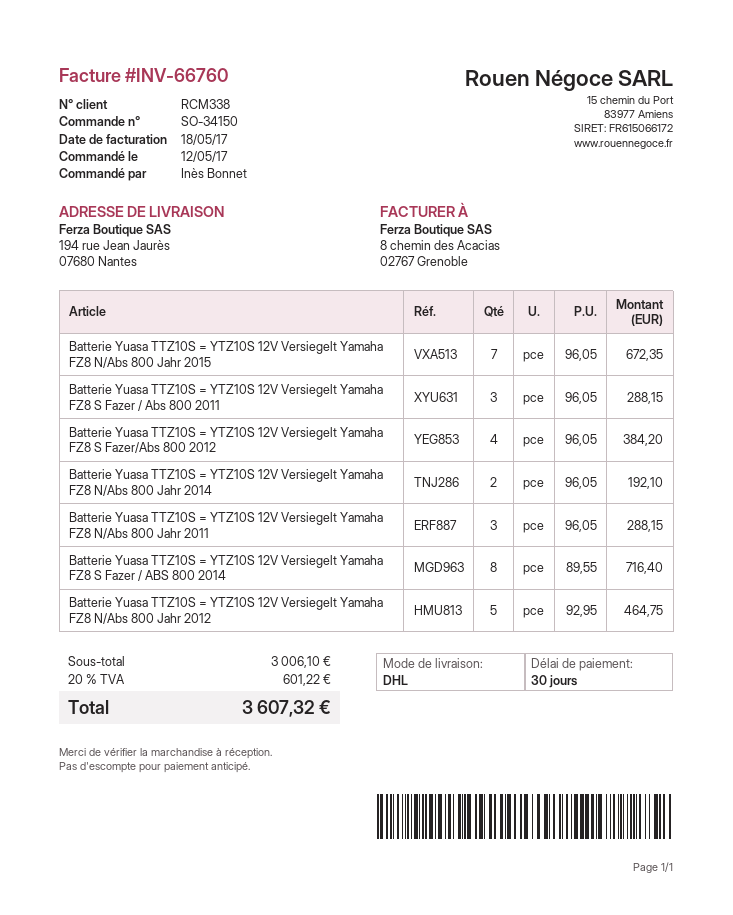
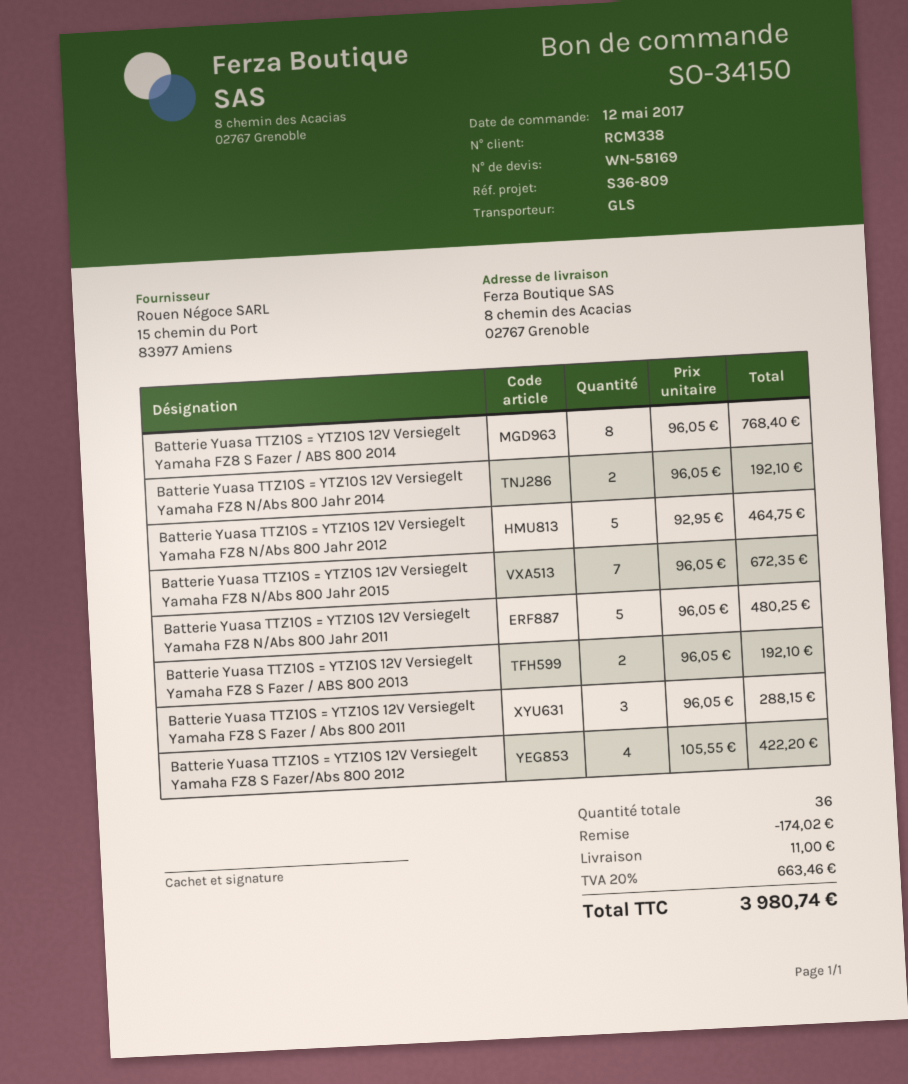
shipping method: DHL -> GLS
ship to: 194 rue Jean Jaurès, 07680 Nantes -> 8 chemin des Acacias, 02767 Grenoble
Batterie Yuasa TTZ10S = YTZ10S 12V Versiegelt Yamaha FZ8 S Fazer/Abs 800 2012: 4 x 96.05 = 384.20 -> 4 x 105.55 = 422.20
Batterie Yuasa TTZ10S = YTZ10S 12V Versiegelt Yamaha FZ8 N/Abs 800 Jahr 2011: 3 x 96.05 = 288.15 -> 5 x 96.05 = 480.25
Batterie Yuasa TTZ10S = YTZ10S 12V Versiegelt Yamaha FZ8 S Fazer / ABS 800 2014: 8 x 89.55 = 716.40 -> 8 x 96.05 = 768.40
Batterie Yuasa TTZ10S = YTZ10S 12V Versiegelt Yamaha FZ8 S Fazer / ABS 800 2013: none -> 2 x 96.05 = 192.10
discount: none -> 174.02
shipping: none -> 11.00
tax: 20% = 601.22 -> 20% = 663.46
total: 3607.32 -> 3980.74

